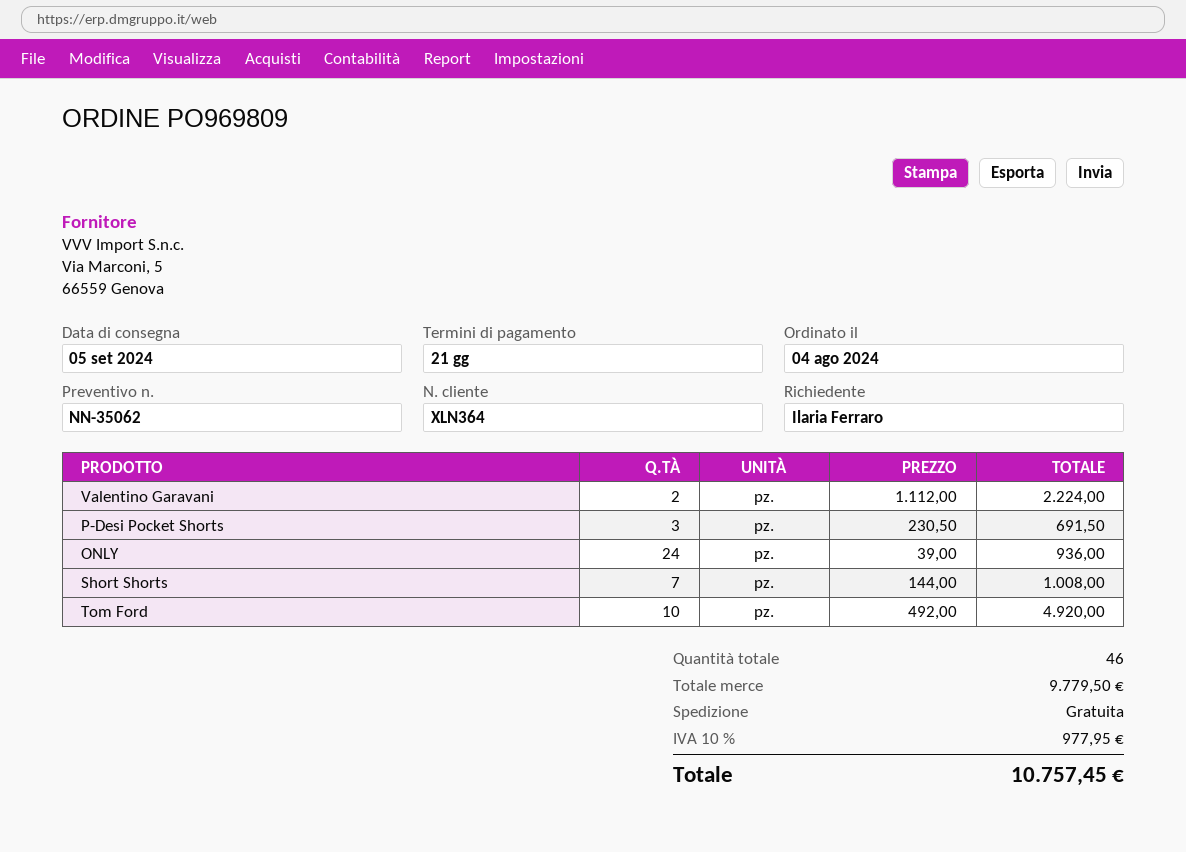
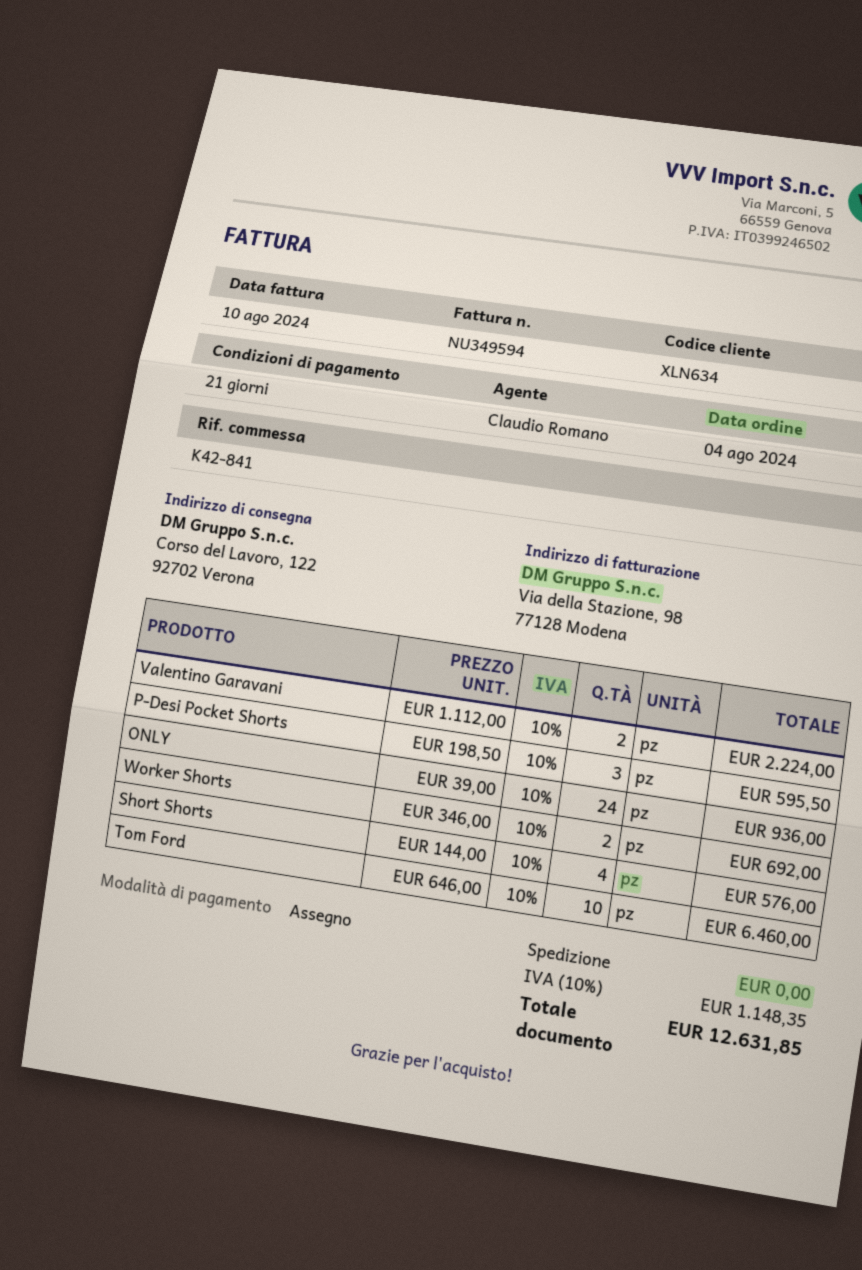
customer number: XLN364 -> XLN634
P-Desi Pocket Shorts: 3 x 230.50 = 691.50 -> 3 x 198.50 = 595.50
Short Shorts: 7 x 144.00 = 1008.00 -> 4 x 144.00 = 576.00
Tom Ford: 10 x 492.00 = 4920.00 -> 10 x 646.00 = 6460.00
Worker Shorts: none -> 2 x 346.00 = 692.00
tax: 10% = 977.95 -> 10% = 1148.35
total: 10757.45 -> 12631.85

